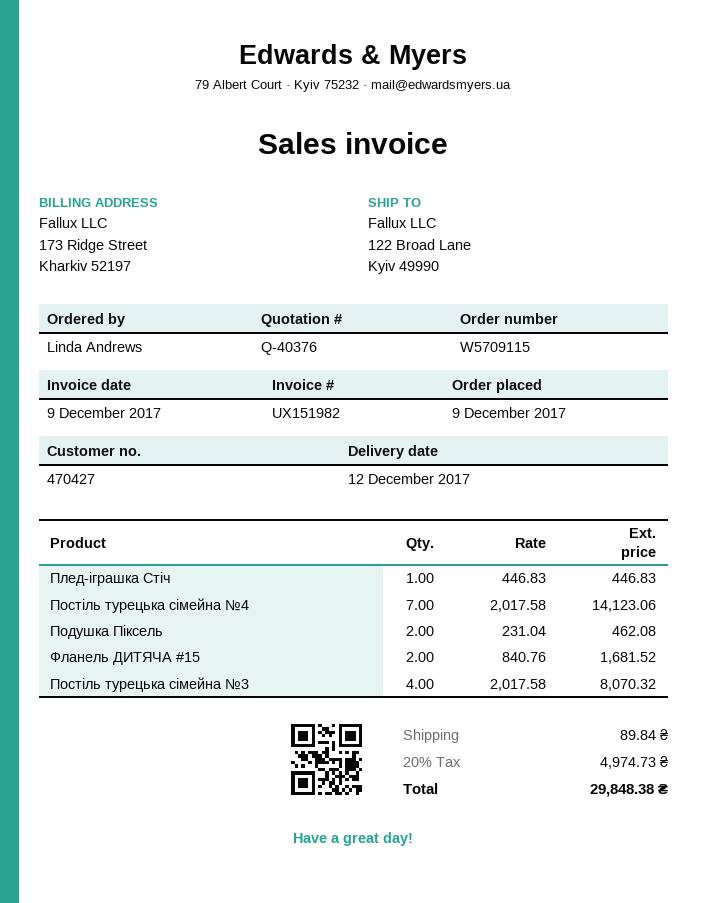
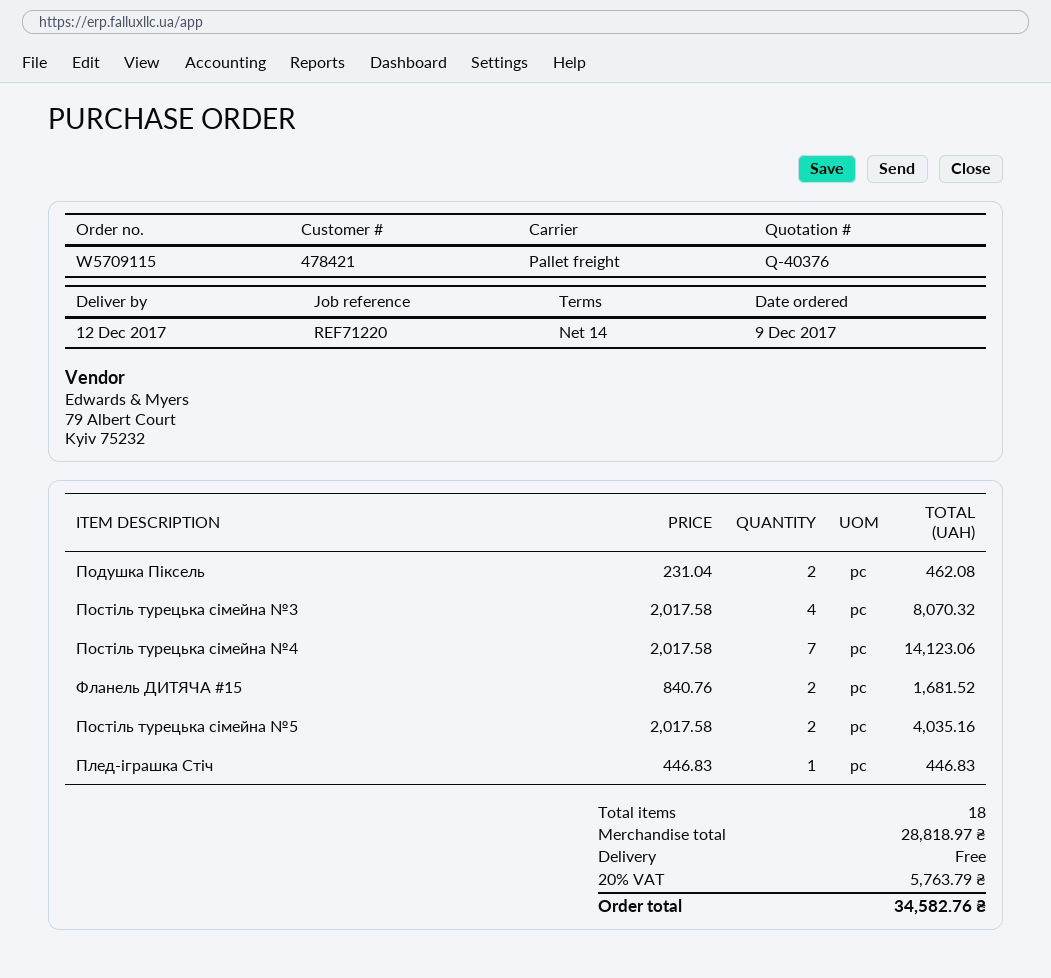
customer number: 470427 -> 478421
Постіль турецька сімейна №5: none -> 2 x 2017.58 = 4035.16
shipping: 89.84 -> 0.00
tax: 20% = 4974.73 -> 20% = 5763.79
total: 29848.38 -> 34582.76

